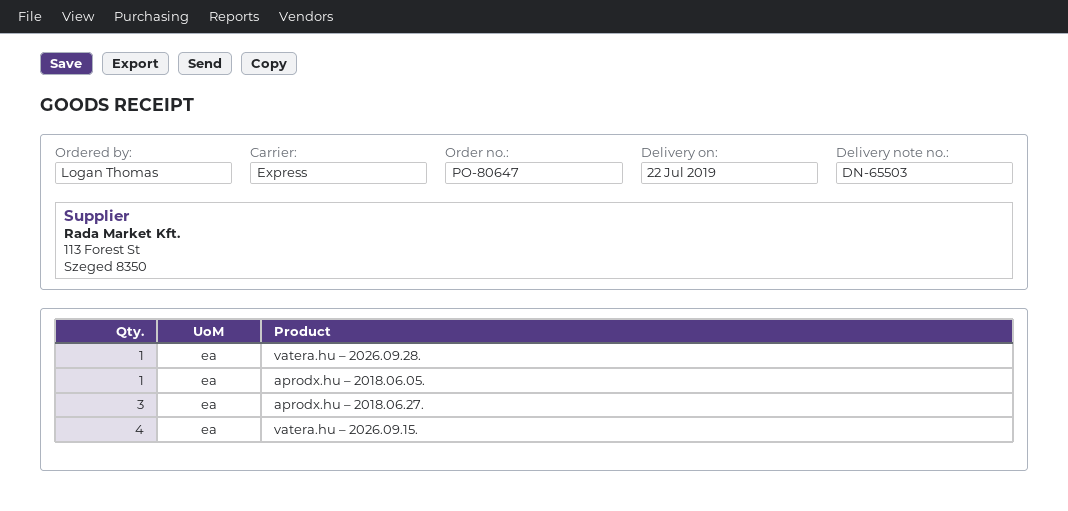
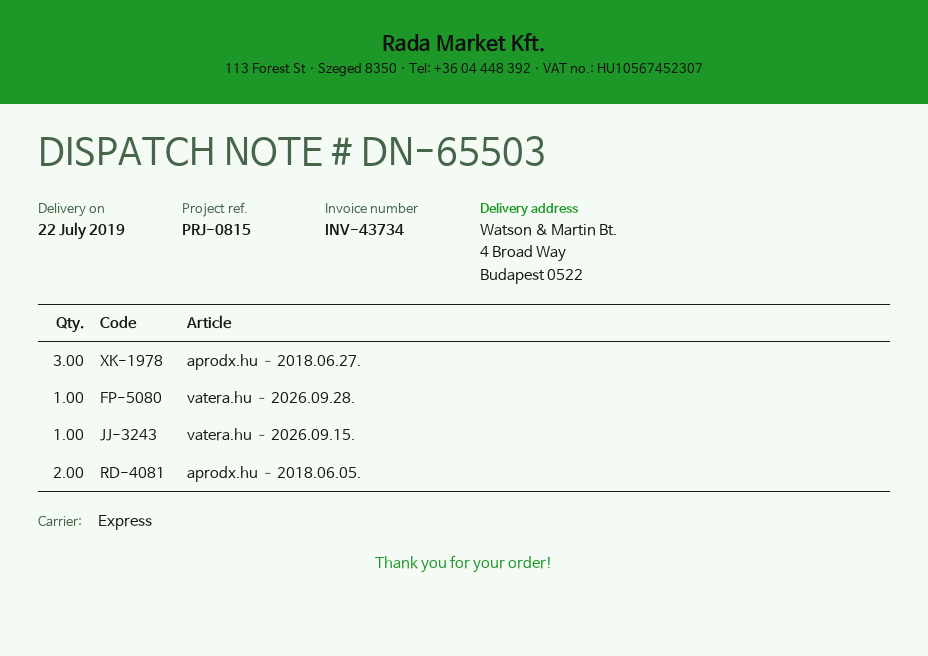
aprodx.hu – 2018.06.05.: 1 -> 2
vatera.hu – 2026.09.15.: 4 -> 1

